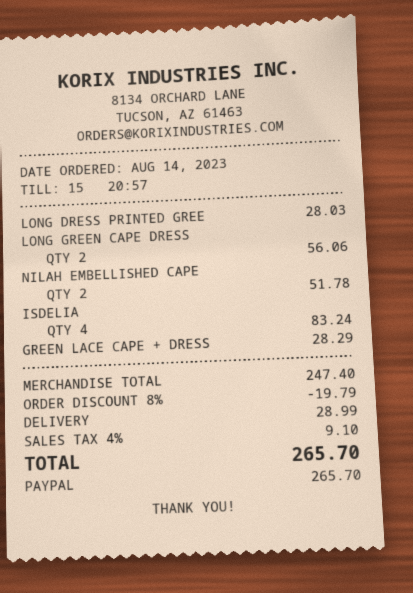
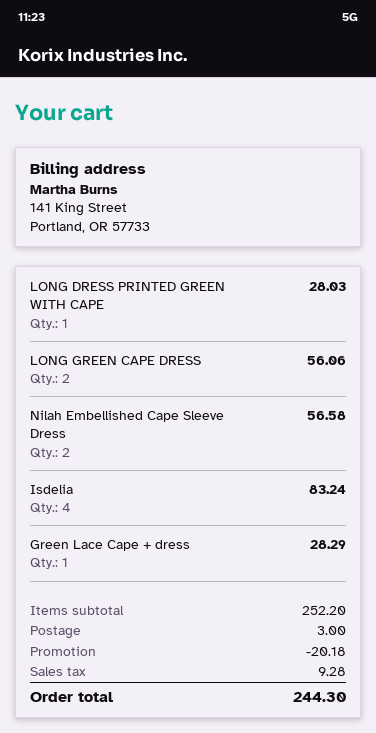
NILAH EMBELLISHED CAPE: 2 for 51.78 -> 2 for 56.58
subtotal: 247.40 -> 252.20
discount: 19.79 -> 20.18
shipping: 28.99 -> 3.00
tax: 9.10 -> 9.28
total: 265.70 -> 244.30

